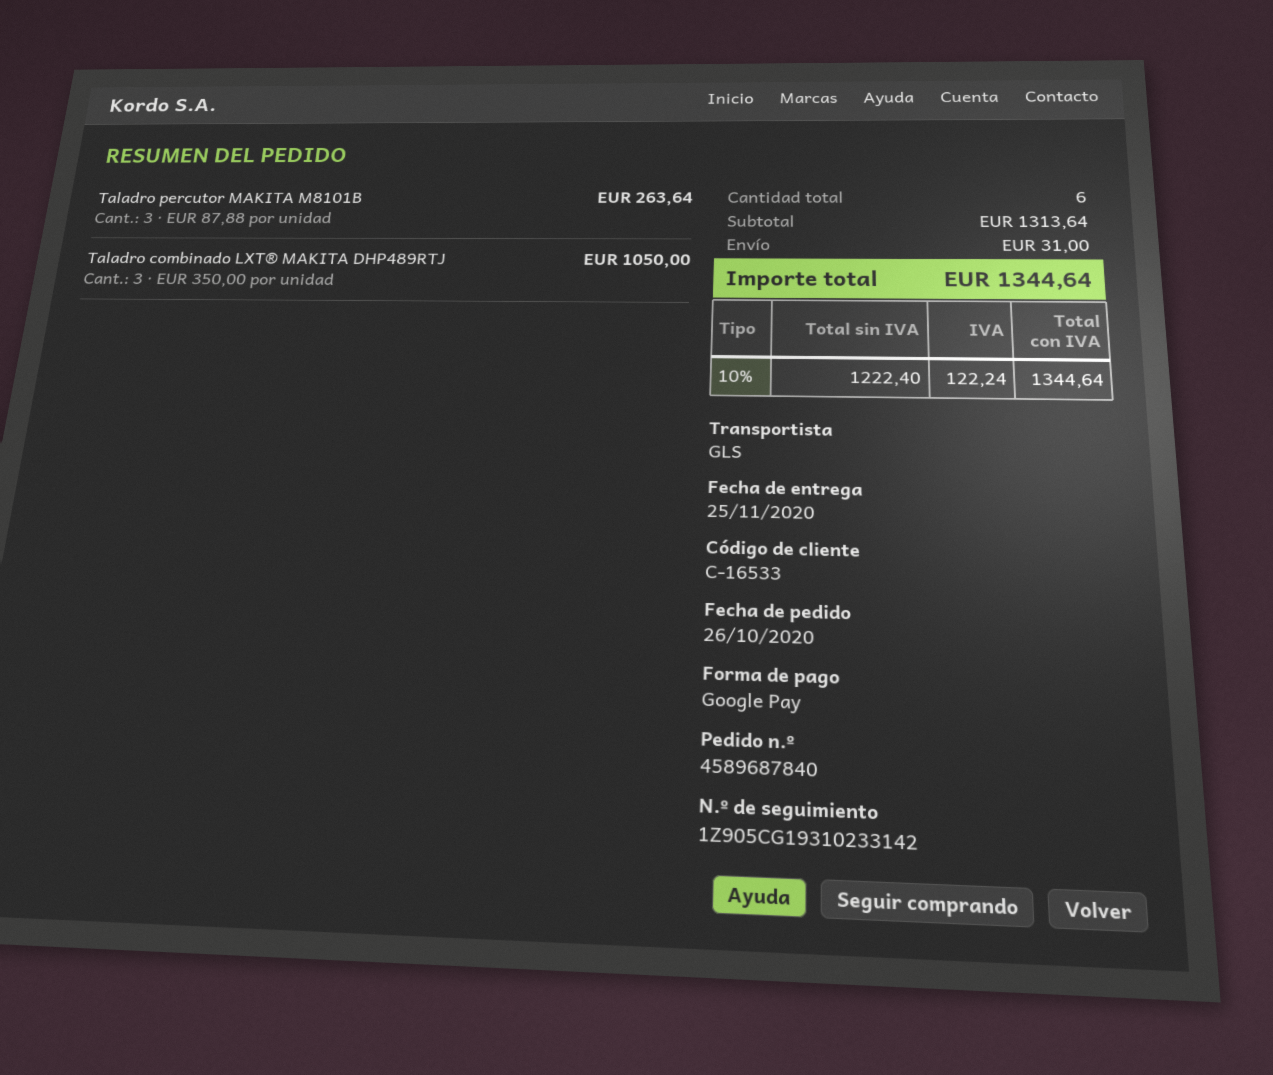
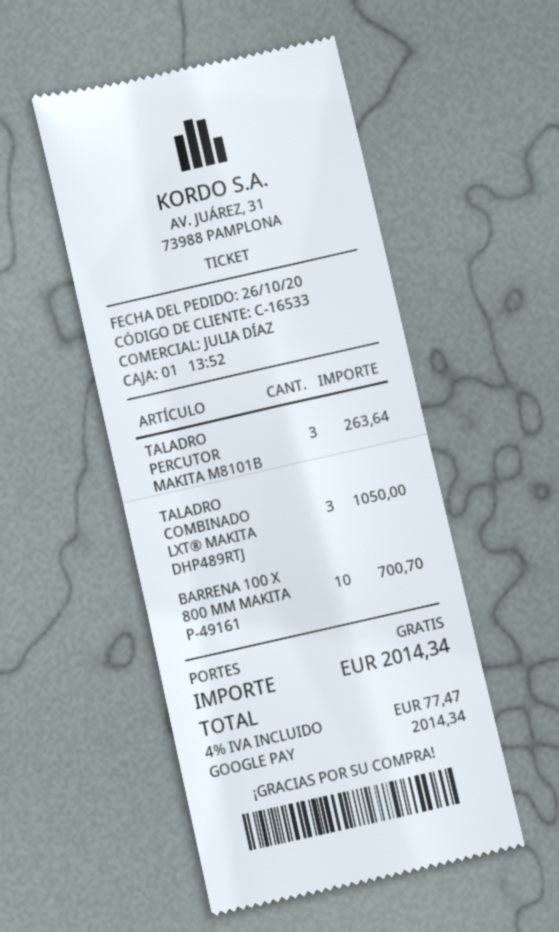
BARRENA 100 X 800 MM MAKITA P-49161: none -> 10 for 700.70
shipping: 31.00 -> 0.00
tax: 10% = 122.24 -> 4% = 77.47
total: 1344.64 -> 2014.34

